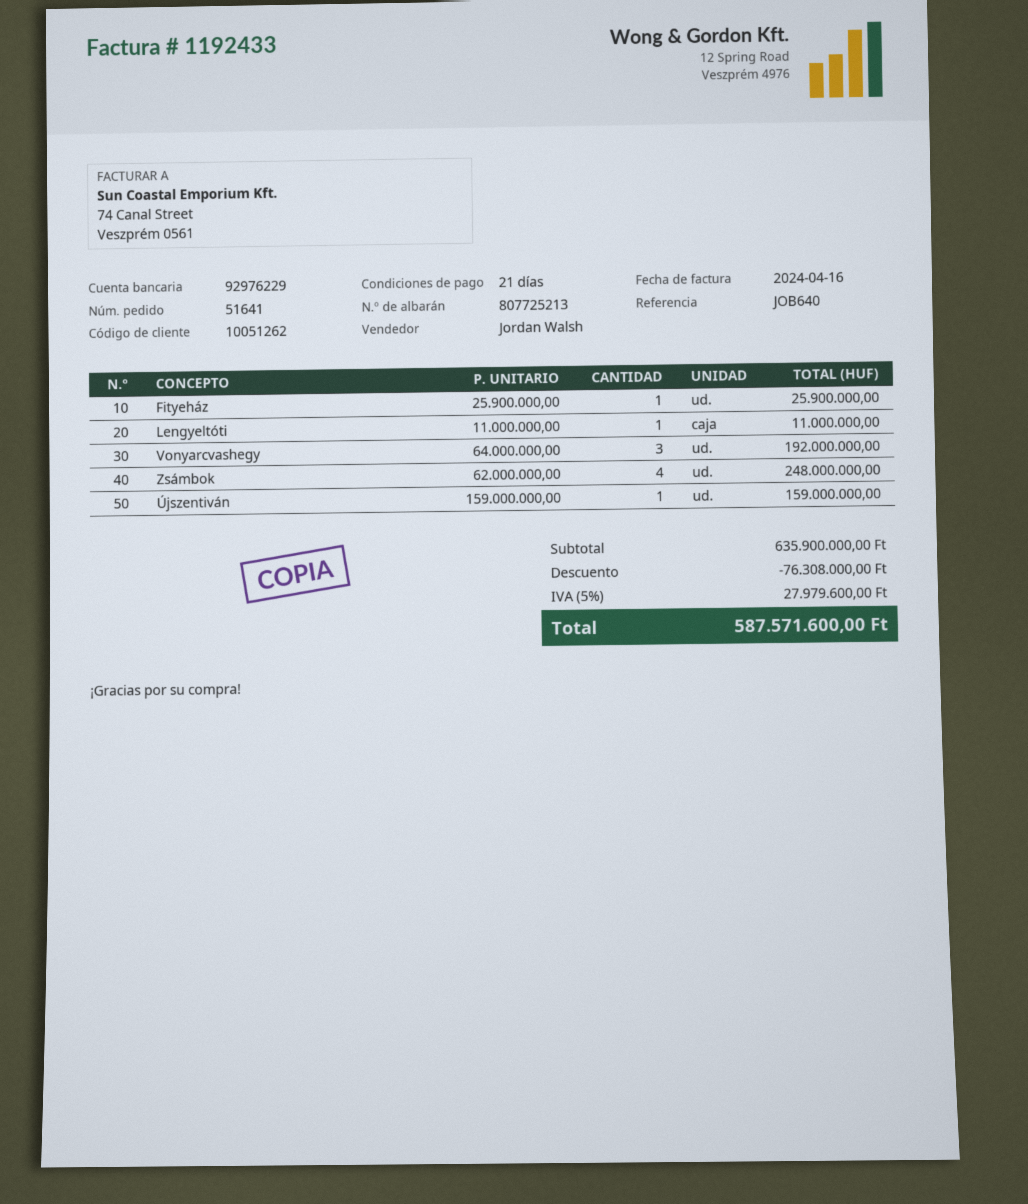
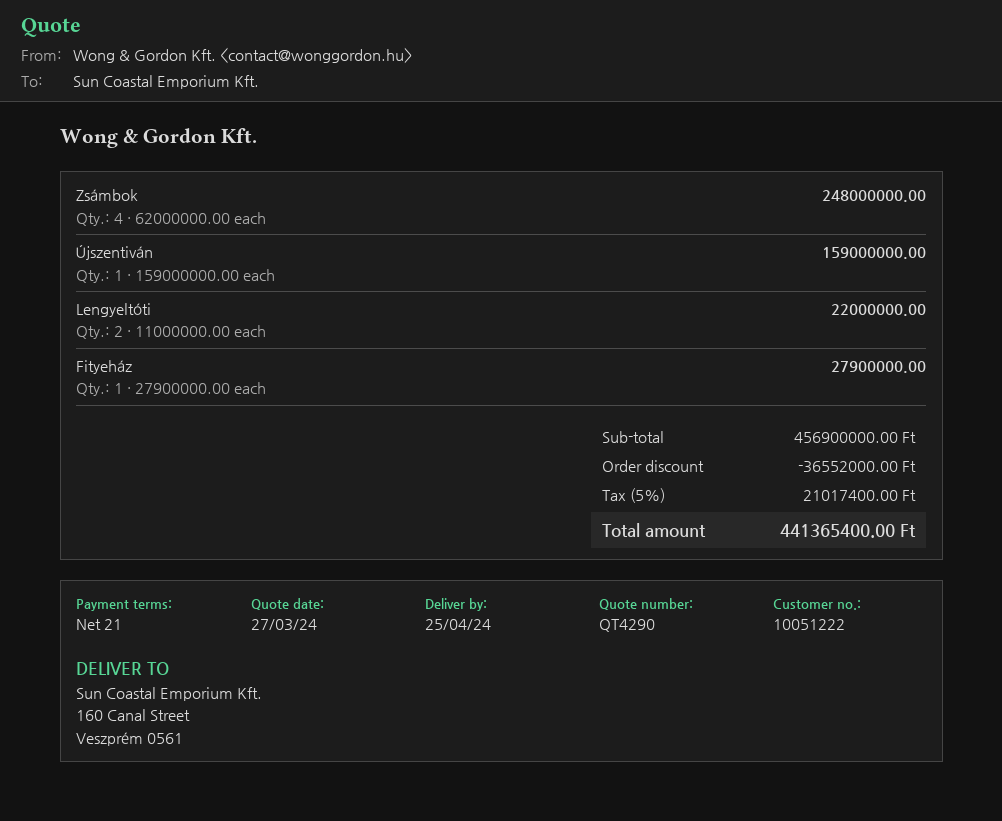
customer number: 10051262 -> 10051222
Fityeház: 1 x 25900000.00 = 25900000.00 -> 1 x 27900000.00 = 27900000.00
Lengyeltóti: 1 x 11000000.00 = 11000000.00 -> 2 x 11000000.00 = 22000000.00
Vonyarcvashegy: 3 x 64000000.00 = 192000000.00 -> none
subtotal: 635900000.00 -> 456900000.00
discount: 76308000.00 -> 36552000.00
tax: 5% = 27979600.00 -> 5% = 21017400.00
total: 587571600.00 -> 441365400.00

